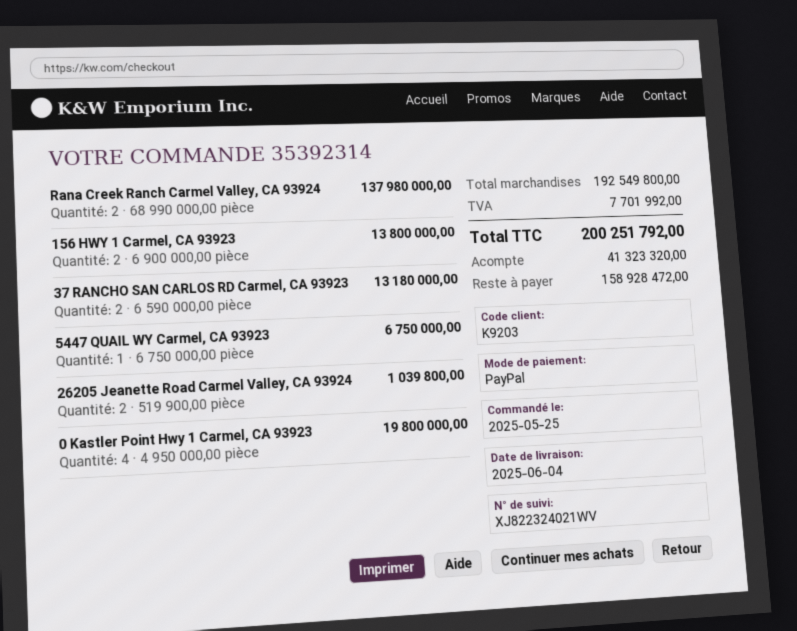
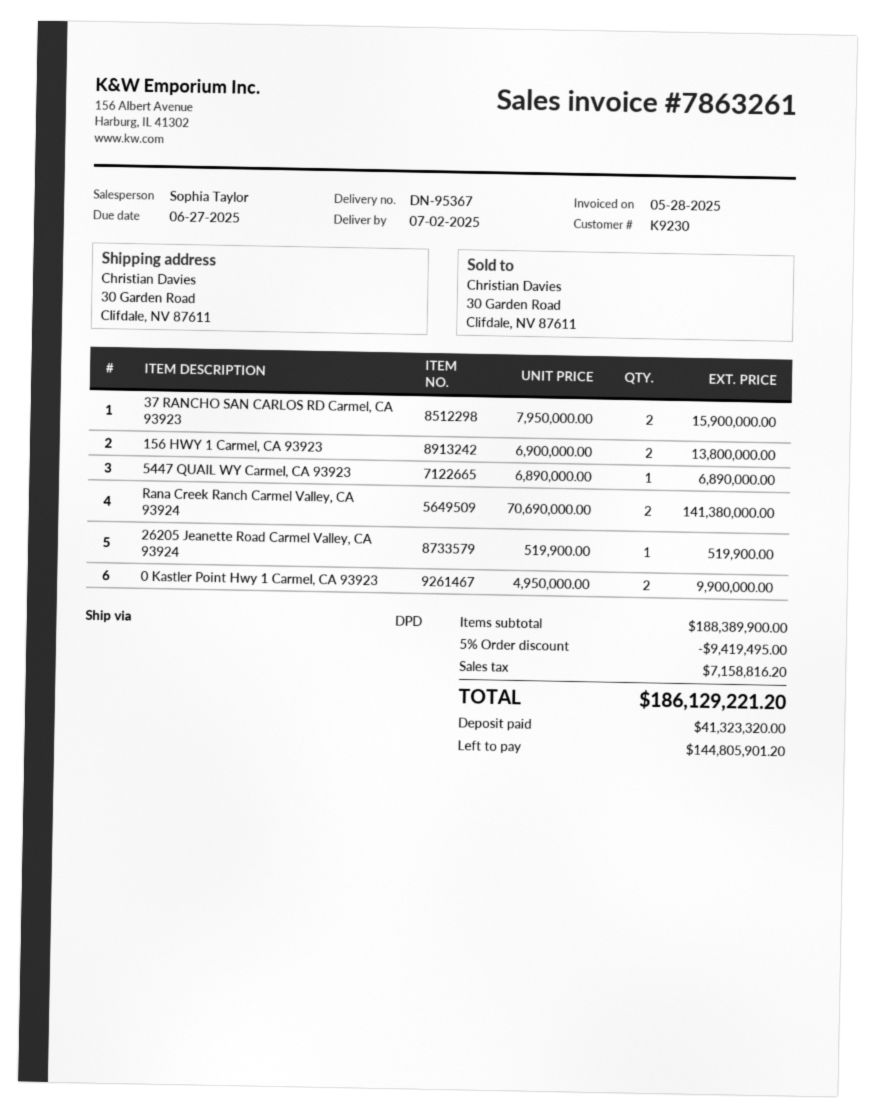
delivery date: 2025-06-04 -> 2025-07-02
customer number: K9203 -> K9230
Rana Creek Ranch Carmel Valley, CA 93924: 2 x 68990000.00 = 137980000.00 -> 2 x 70690000.00 = 141380000.00
37 RANCHO SAN CARLOS RD Carmel, CA 93923: 2 x 6590000.00 = 13180000.00 -> 2 x 7950000.00 = 15900000.00
5447 QUAIL WY Carmel, CA 93923: 1 x 6750000.00 = 6750000.00 -> 1 x 6890000.00 = 6890000.00
26205 Jeanette Road Carmel Valley, CA 93924: 2 x 519900.00 = 1039800.00 -> 1 x 519900.00 = 519900.00
0 Kastler Point Hwy 1 Carmel, CA 93923: 4 x 4950000.00 = 19800000.00 -> 2 x 4950000.00 = 9900000.00
subtotal: 192549800.00 -> 188389900.00
discount: none -> 5% = 9419495.00
tax: 7701992.00 -> 7158816.20
total: 200251792.00 -> 186129221.20
balance: 158928472.00 -> 144805901.20

